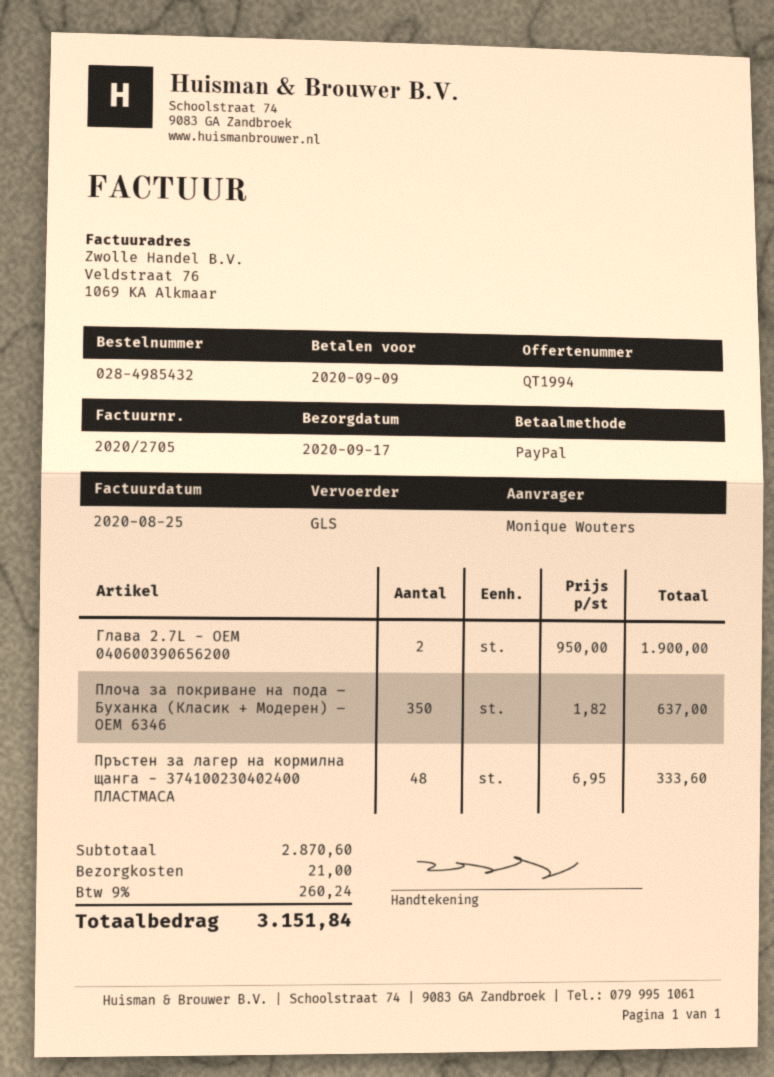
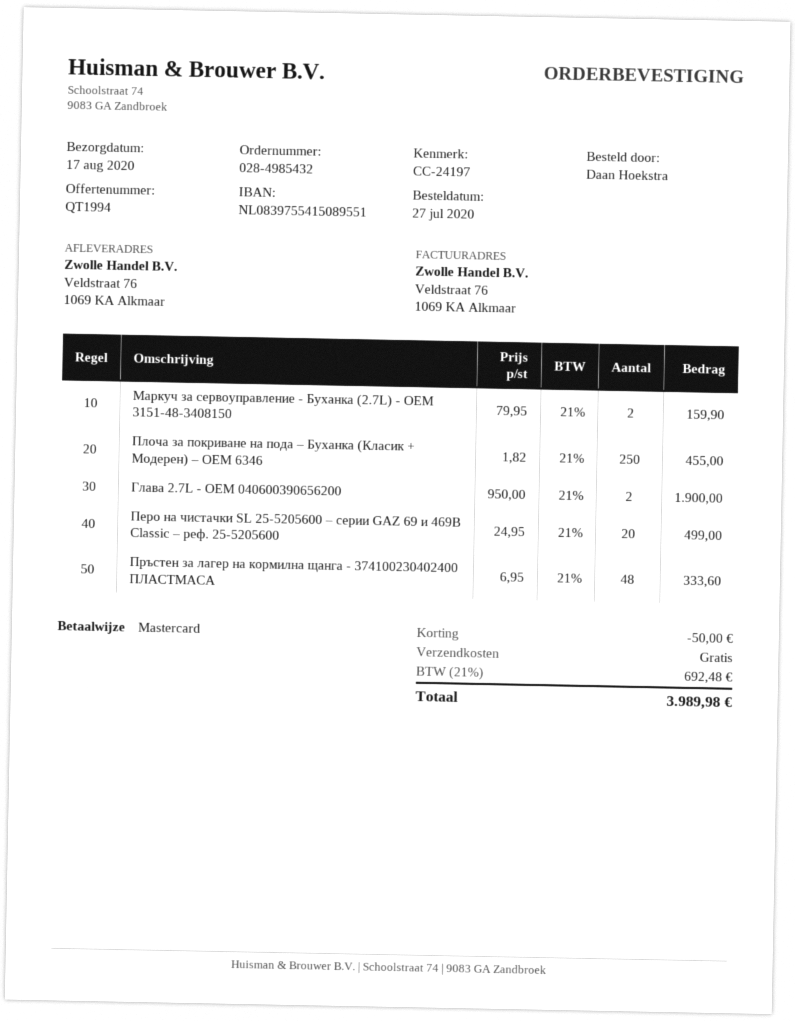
delivery date: 2020-09-17 -> 2020-08-17
ordered by: Monique Wouters -> Daan Hoekstra
payment method: PayPal -> Mastercard
Плоча за покриване на пода – Буханка (Класик + Модерен) – OEM 6346: 350 x 1.82 = 637.00 -> 250 x 1.82 = 455.00
Маркуч за сервоуправление - Буханка (2.7L) - OEM 3151-48-3408150: none -> 2 x 79.95 = 159.90
Перо на чистачки SL 25-5205600 – серии GAZ 69 и 469B Classic – реф. 25-5205600: none -> 20 x 24.95 = 499.00
discount: none -> 50.00
shipping: 21.00 -> 0.00
tax: 9% = 260.24 -> 21% = 692.48
total: 3151.84 -> 3989.98

